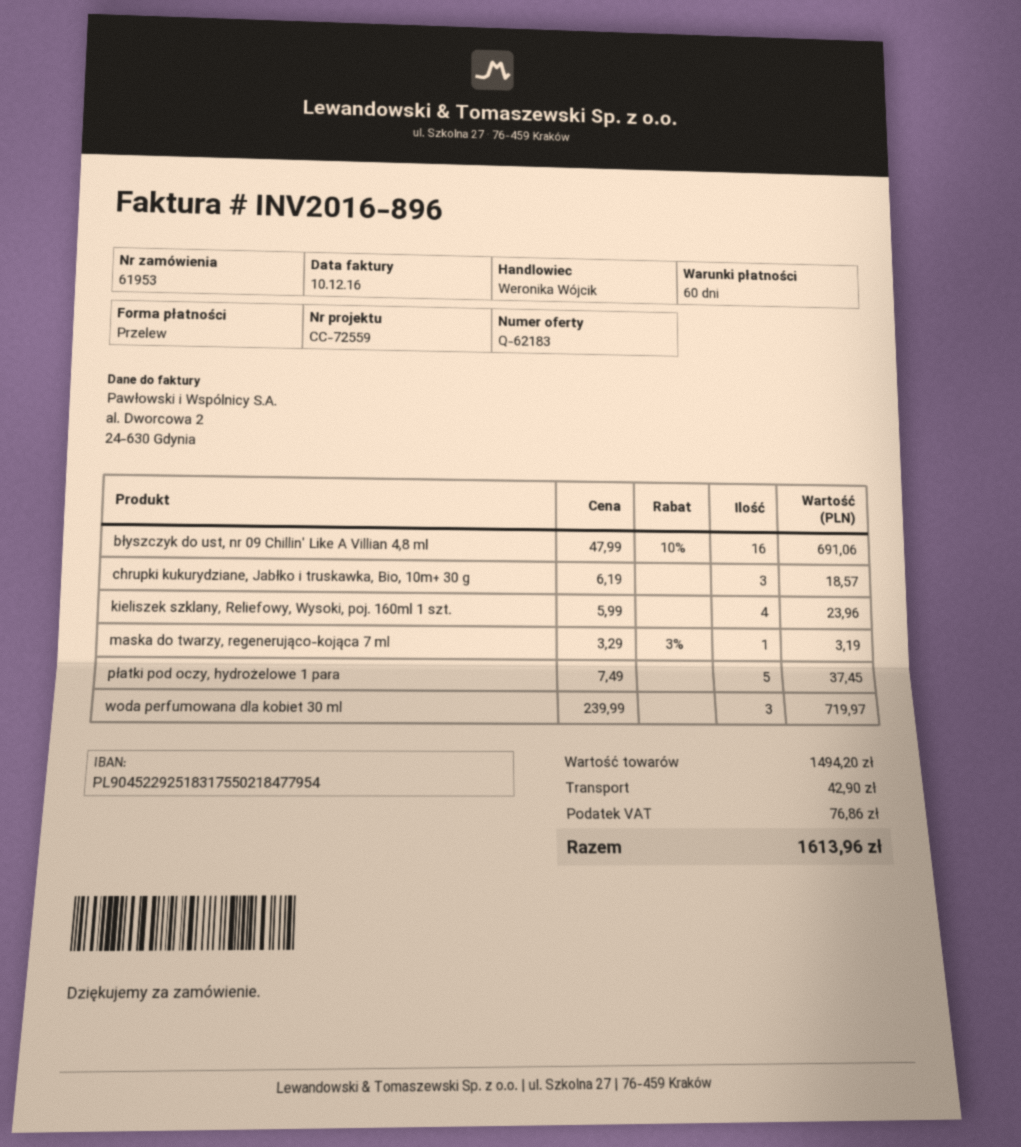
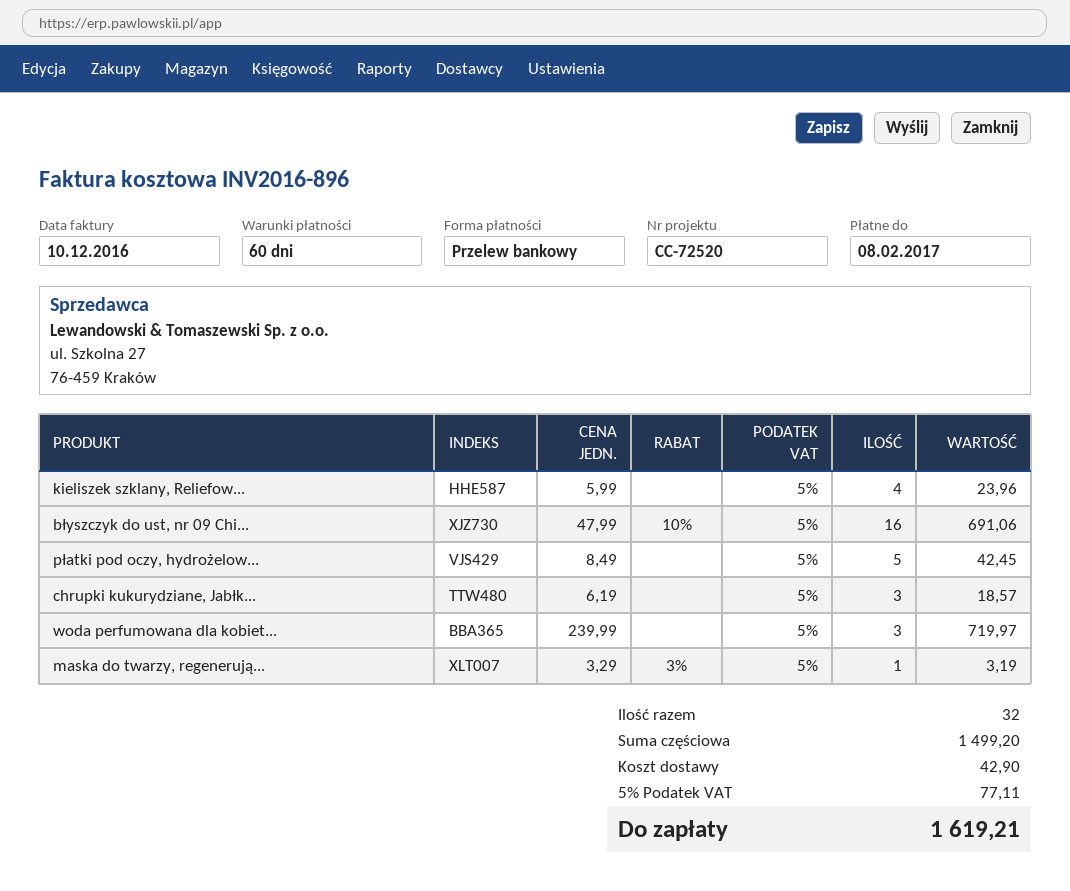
reference: CC-72559 -> CC-72520
płatki pod oczy, hydrożelowe 1 para: 5 x 7.49 = 37.45 -> 5 x 8.49 = 42.45
subtotal: 1494.20 -> 1499.20
tax: 76.86 -> 77.11
total: 1613.96 -> 1619.21

